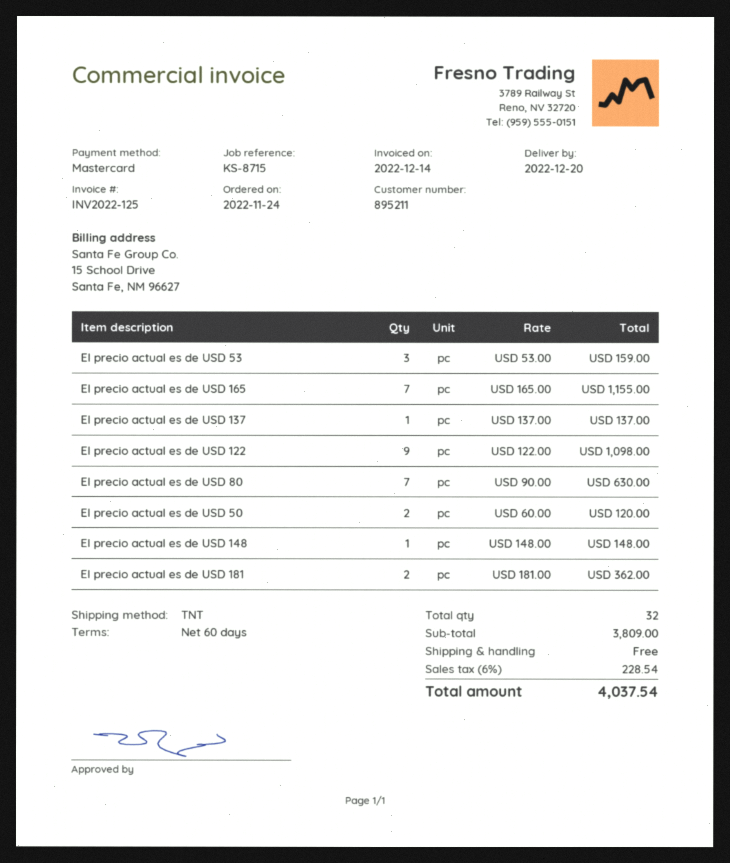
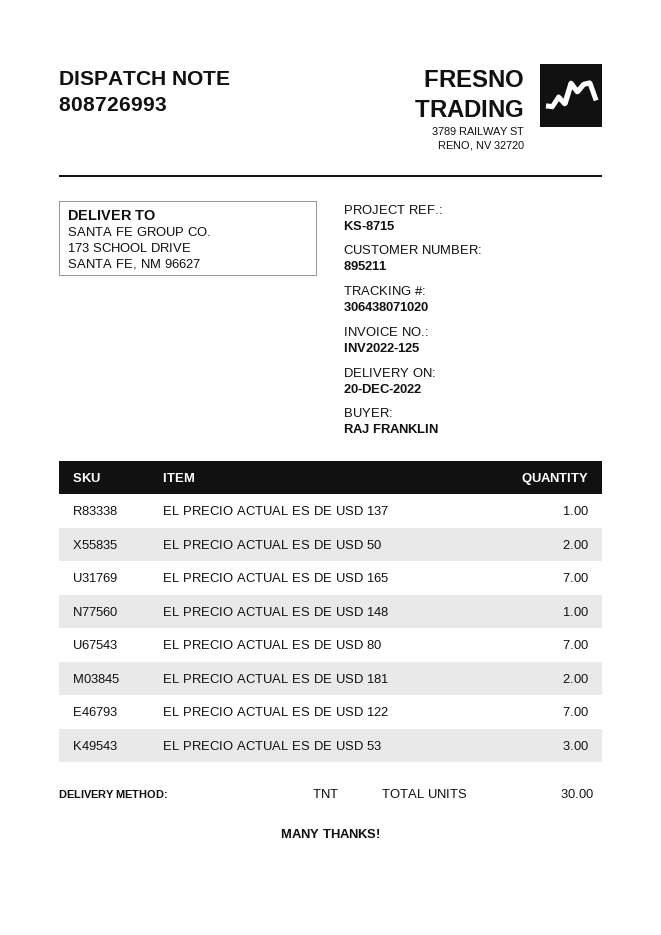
El precio actual es de USD 122: 9 -> 7
total quantity: 32 -> 30

